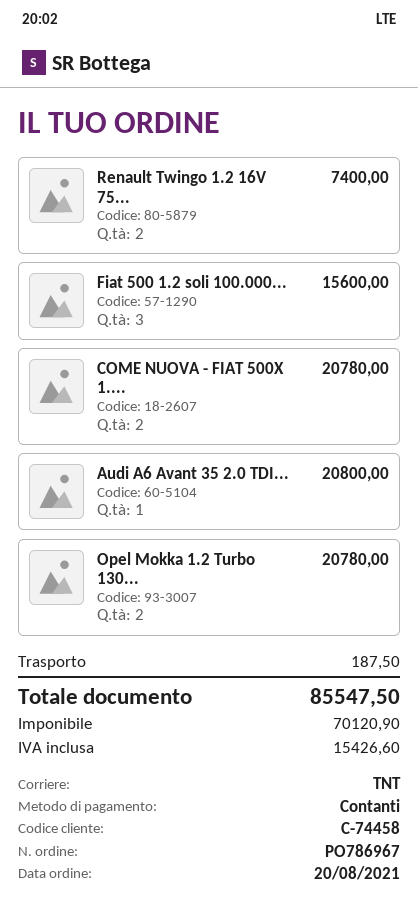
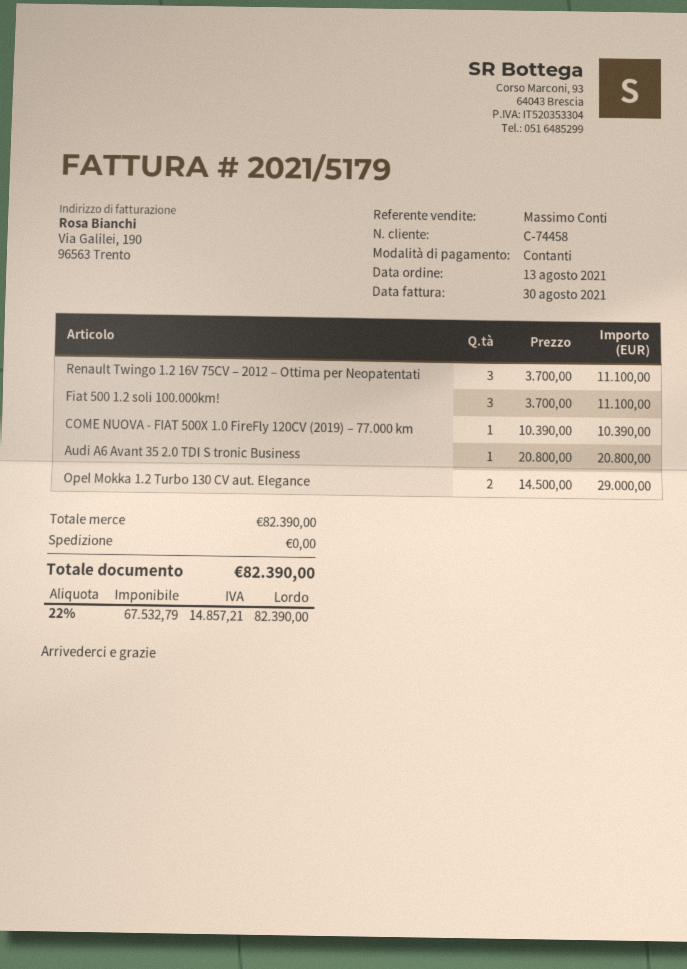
order date: 2021-08-20 -> 2021-08-13
Renault Twingo 1.2 16V 75...: 2 for 7400.00 -> 3 for 11100.00
Fiat 500 1.2 soli 100.000...: 3 for 15600.00 -> 3 for 11100.00
COME NUOVA - FIAT 500X 1....: 2 for 20780.00 -> 1 for 10390.00
Opel Mokka 1.2 Turbo 130...: 2 for 20780.00 -> 2 for 29000.00
shipping: 187.50 -> 0.00
net: 70120.90 -> 67532.79
tax: 15426.60 -> 14857.21
total: 85547.50 -> 82390.00

